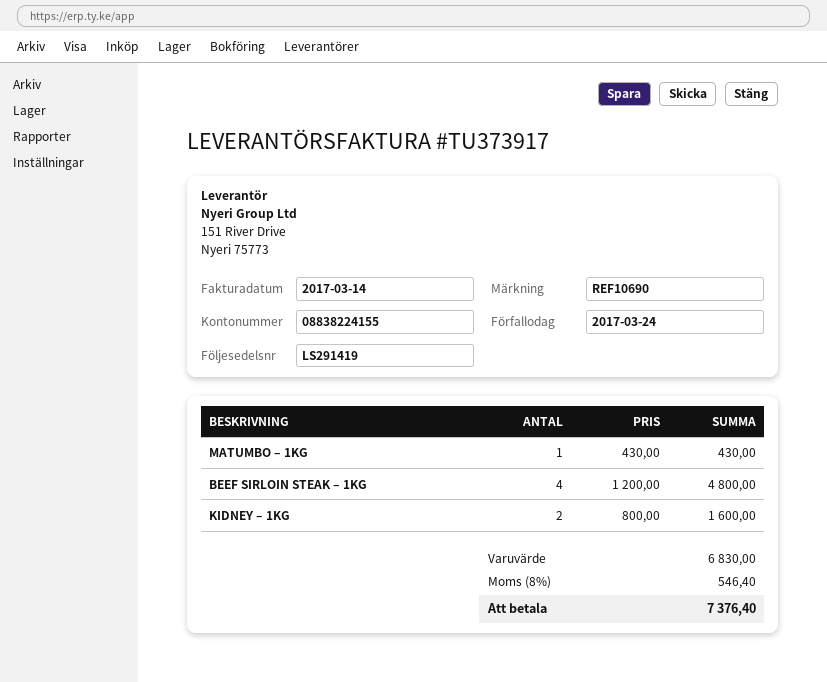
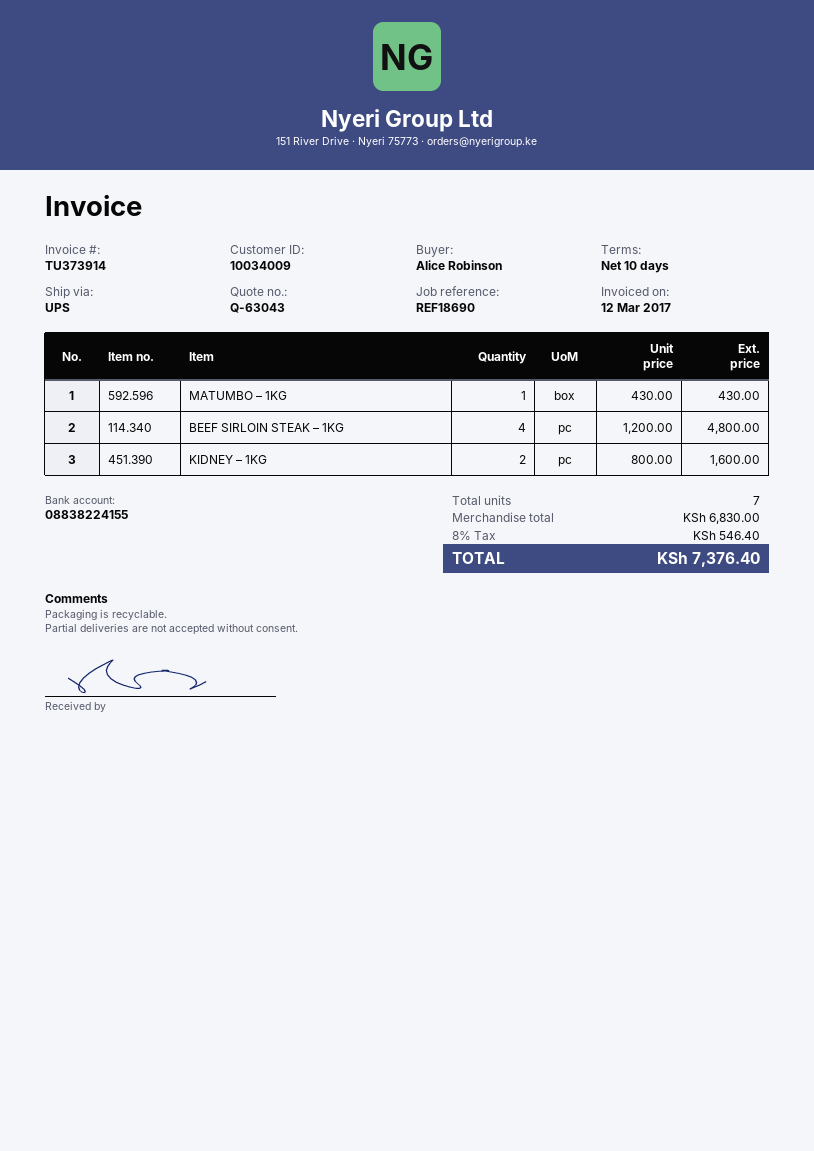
invoice number: TU373917 -> TU373914
invoice date: 2017-03-14 -> 2017-03-12
reference: REF10690 -> REF18690

